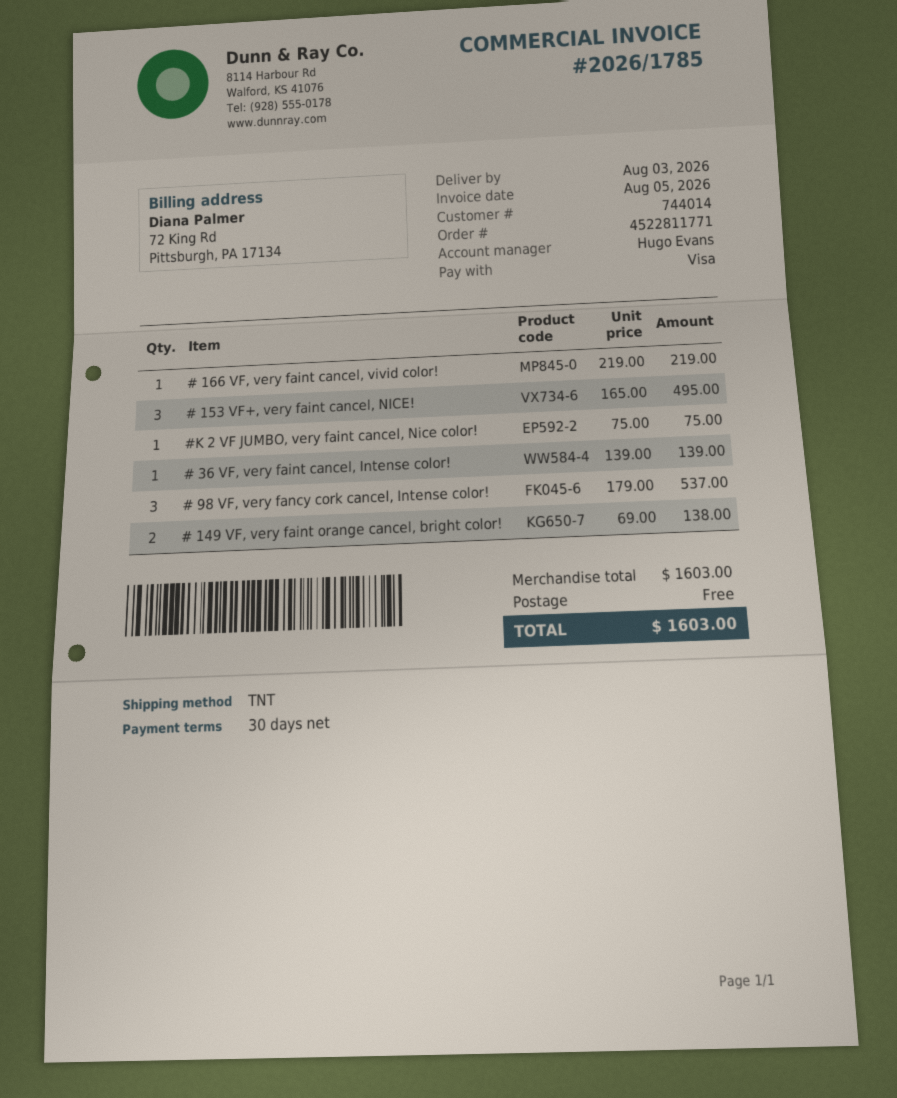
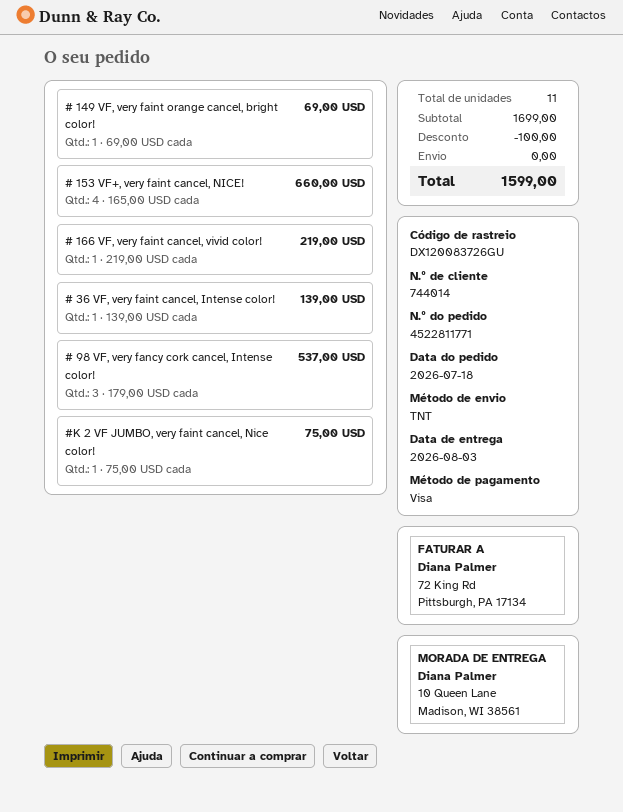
# 153 VF+, very faint cancel, NICE!: 3 x 165.00 = 495.00 -> 4 x 165.00 = 660.00
# 149 VF, very faint orange cancel, bright color!: 2 x 69.00 = 138.00 -> 1 x 69.00 = 69.00
subtotal: 1603.00 -> 1699.00
discount: none -> 100.00
total: 1603.00 -> 1599.00

